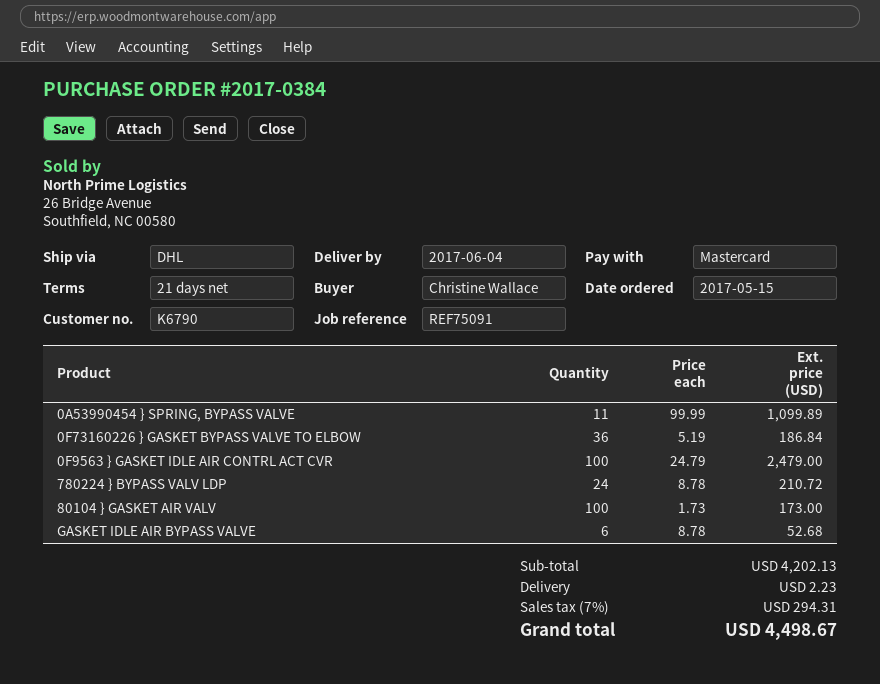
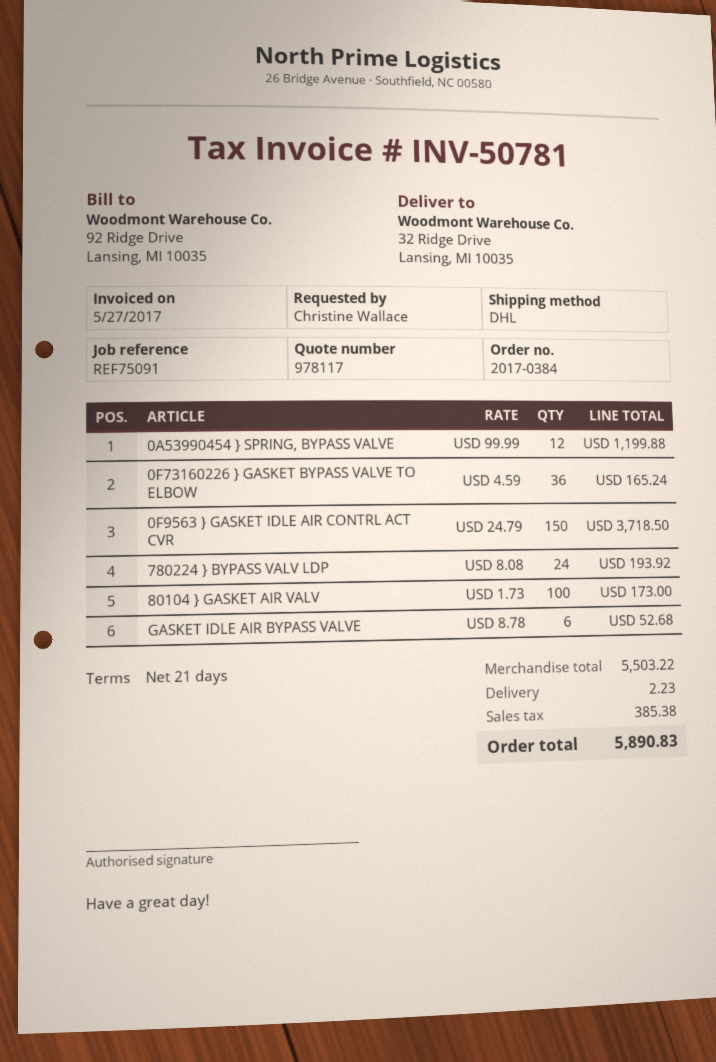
0A53990454 } SPRING, BYPASS VALVE: 11 x 99.99 = 1099.89 -> 12 x 99.99 = 1199.88
0F73160226 } GASKET BYPASS VALVE TO ELBOW: 36 x 5.19 = 186.84 -> 36 x 4.59 = 165.24
0F9563 } GASKET IDLE AIR CONTRL ACT CVR: 100 x 24.79 = 2479.00 -> 150 x 24.79 = 3718.50
780224 } BYPASS VALV LDP: 24 x 8.78 = 210.72 -> 24 x 8.08 = 193.92
subtotal: 4202.13 -> 5503.22
tax: 294.31 -> 385.38
total: 4498.67 -> 5890.83

